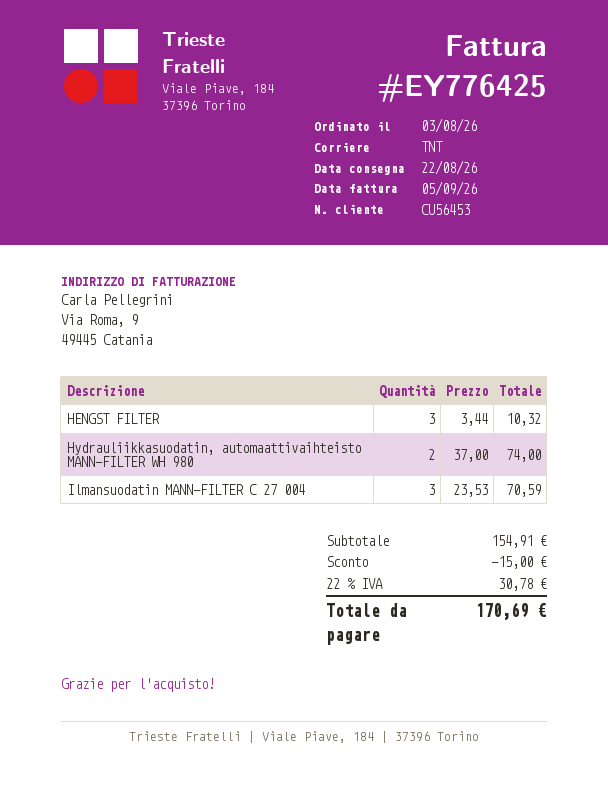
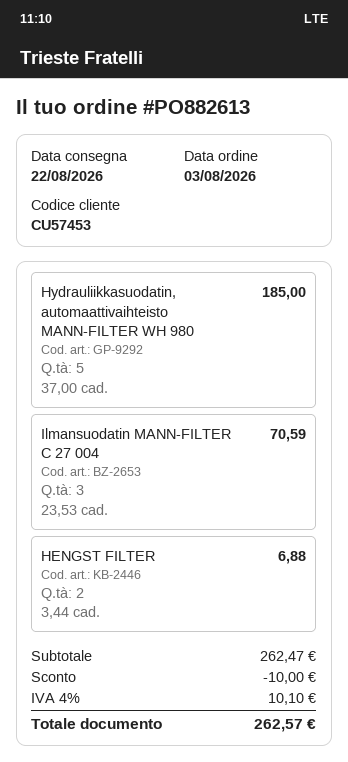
customer number: CU56453 -> CU57453
HENGST FILTER: 3 x 3.44 = 10.32 -> 2 x 3.44 = 6.88
Hydrauliikkasuodatin, automaattivaihteisto MANN-FILTER WH 980: 2 x 37.00 = 74.00 -> 5 x 37.00 = 185.00
subtotal: 154.91 -> 262.47
discount: 15.00 -> 10.00
tax: 22% = 30.78 -> 4% = 10.10
total: 170.69 -> 262.57

